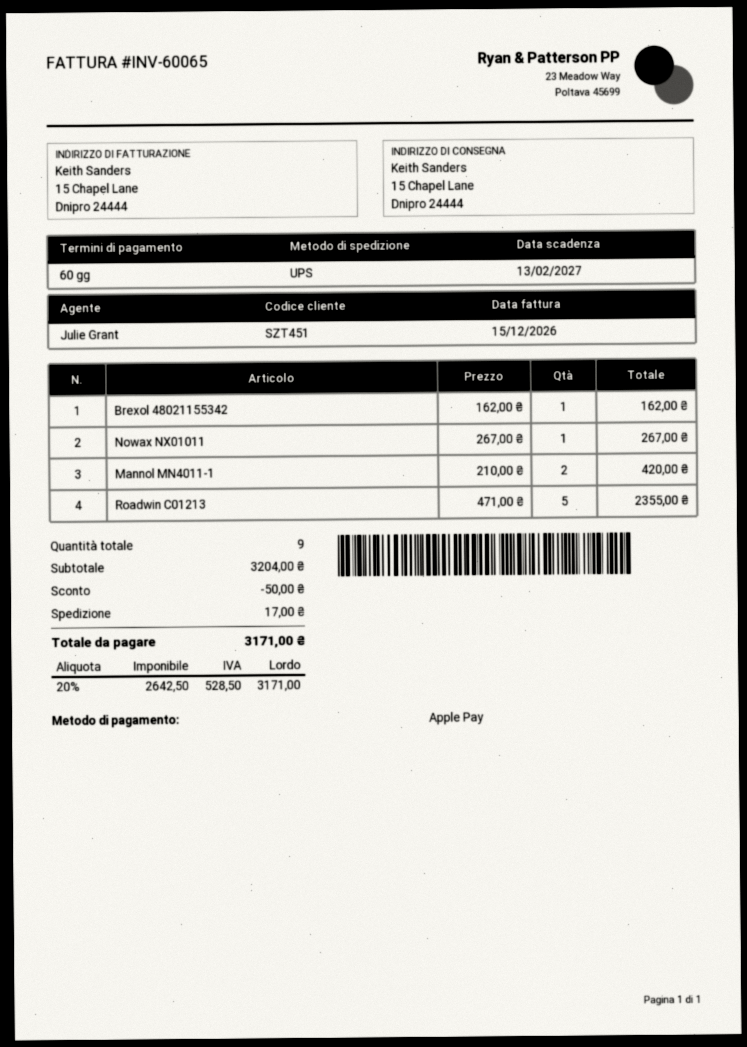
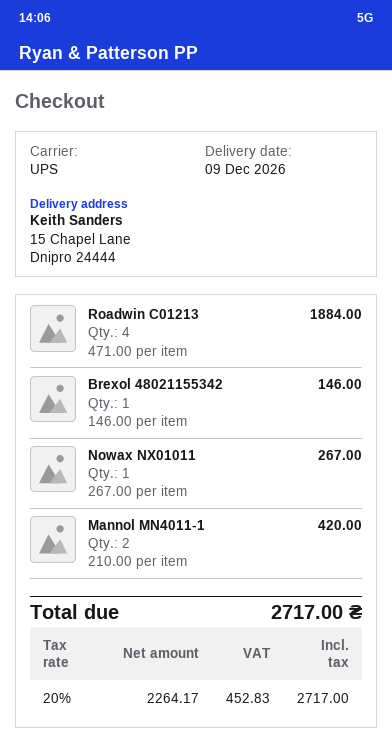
Brexol 48021155342: 1 x 162.00 = 162.00 -> 1 x 146.00 = 146.00
Roadwin C01213: 5 x 471.00 = 2355.00 -> 4 x 471.00 = 1884.00
discount: 50.00 -> none
shipping: 17.00 -> none
net: 2642.50 -> 2264.17
tax: 20% = 528.50 -> 20% = 452.83
total: 3171.00 -> 2717.00

